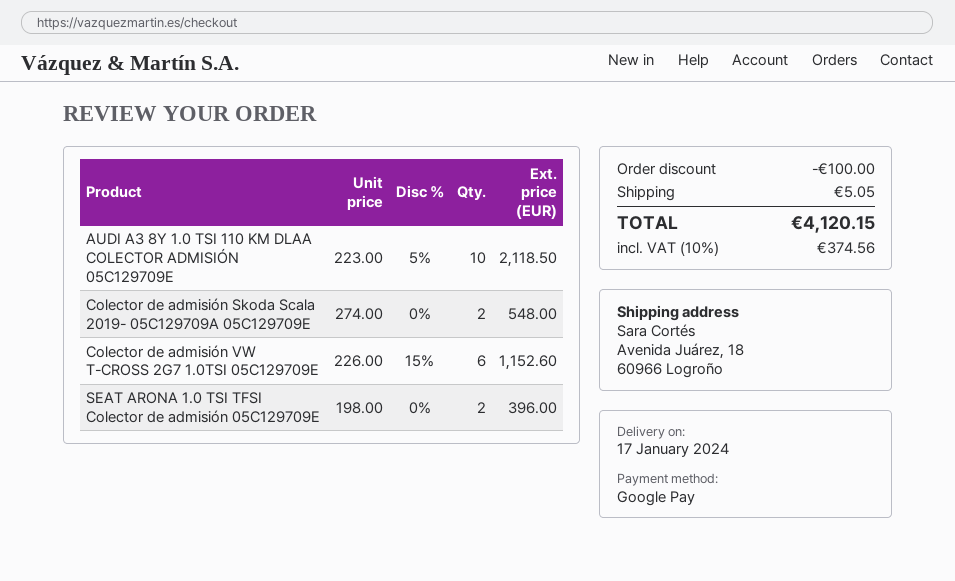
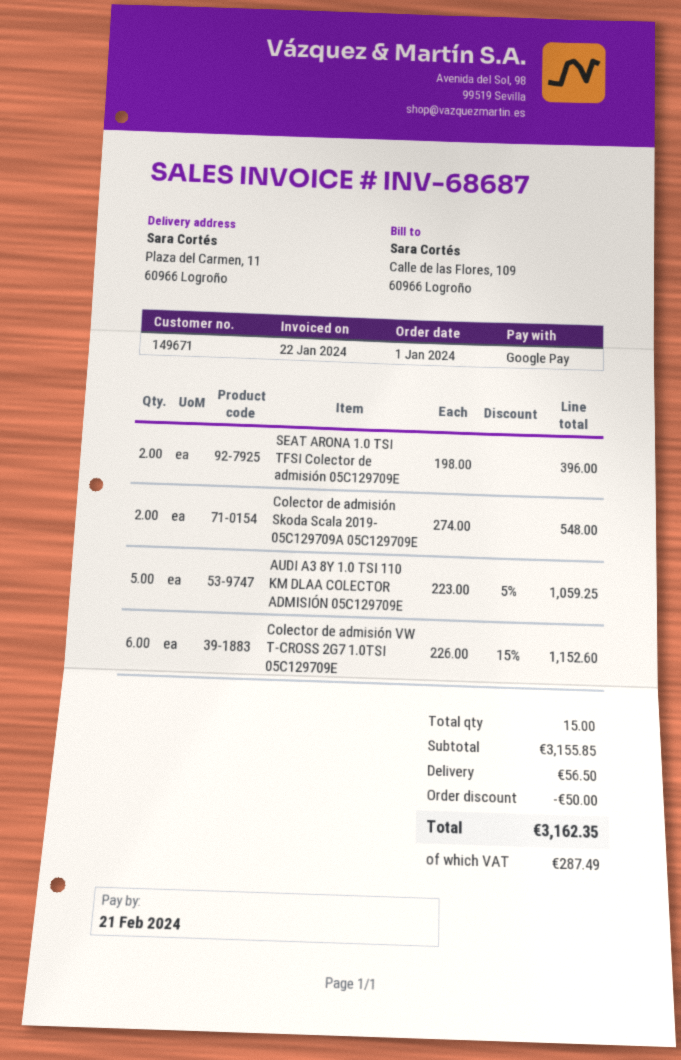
ship to: Avenida Juárez, 18, 60966 Logroño -> Plaza del Carmen, 11, 60966 Logroño
AUDI A3 8Y 1.0 TSI 110 KM DLAA COLECTOR ADMISIÓN 05C129709E: 10 x 223.00 - 5% = 2118.50 -> 5 x 223.00 - 5% = 1059.25
discount: 100.00 -> 50.00
shipping: 5.05 -> 56.50
tax: 374.56 -> 287.49
total: 4120.15 -> 3162.35

